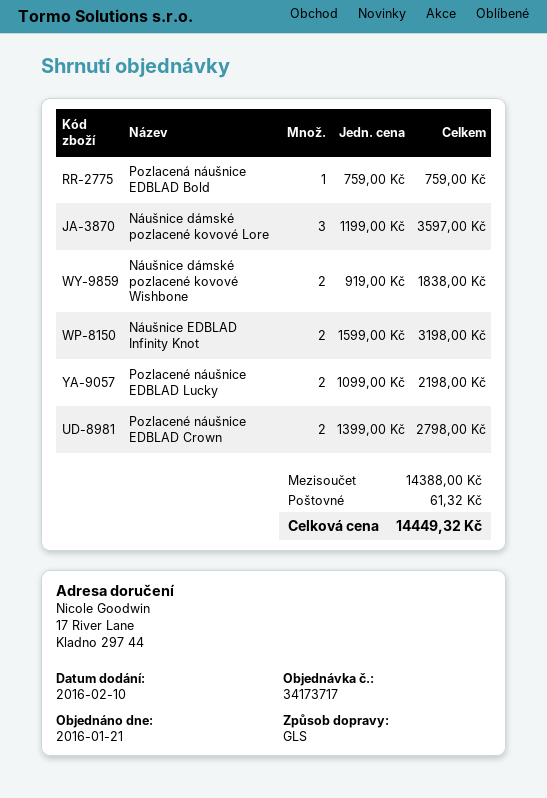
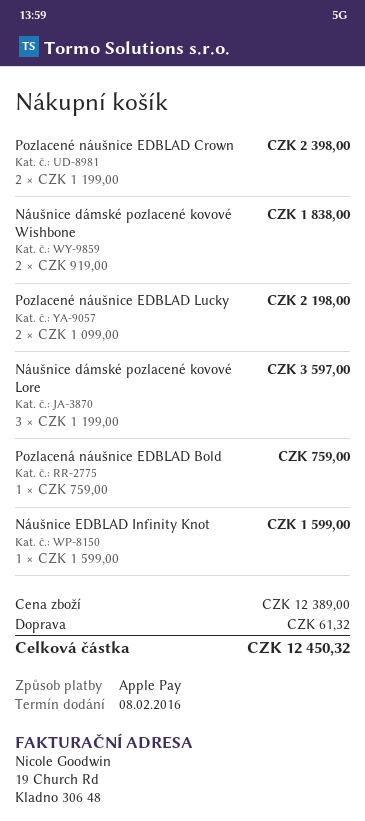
delivery date: 2016-02-10 -> 2016-02-08
Náušnice EDBLAD Infinity Knot: 2 x 1599.00 = 3198.00 -> 1 x 1599.00 = 1599.00
Pozlacené náušnice EDBLAD Crown: 2 x 1399.00 = 2798.00 -> 2 x 1199.00 = 2398.00
subtotal: 14388.00 -> 12389.00
total: 14449.32 -> 12450.32

